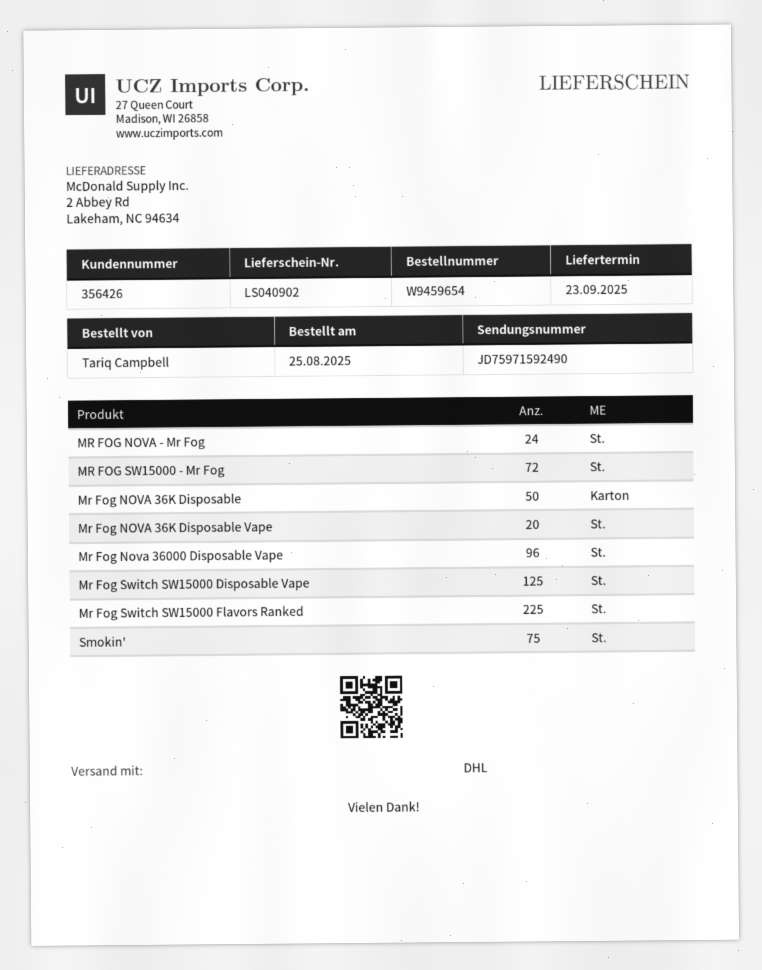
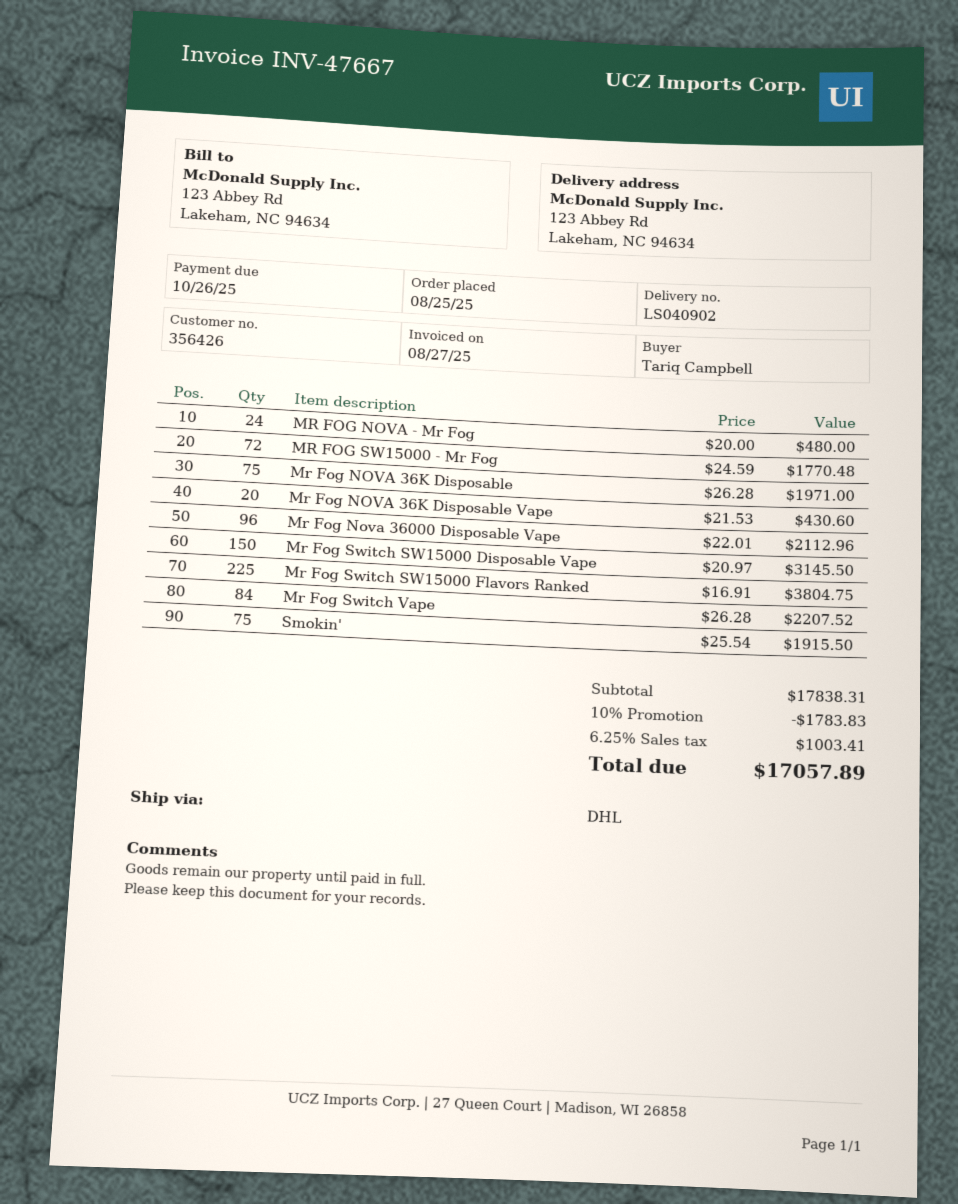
ship to: 2 Abbey Rd, Lakeham, NC 94634 -> 123 Abbey Rd, Lakeham, NC 94634
Mr Fog NOVA 36K Disposable: 50 -> 75
Mr Fog Switch SW15000 Disposable Vape: 125 -> 150
Mr Fog Switch Vape: none -> 84

